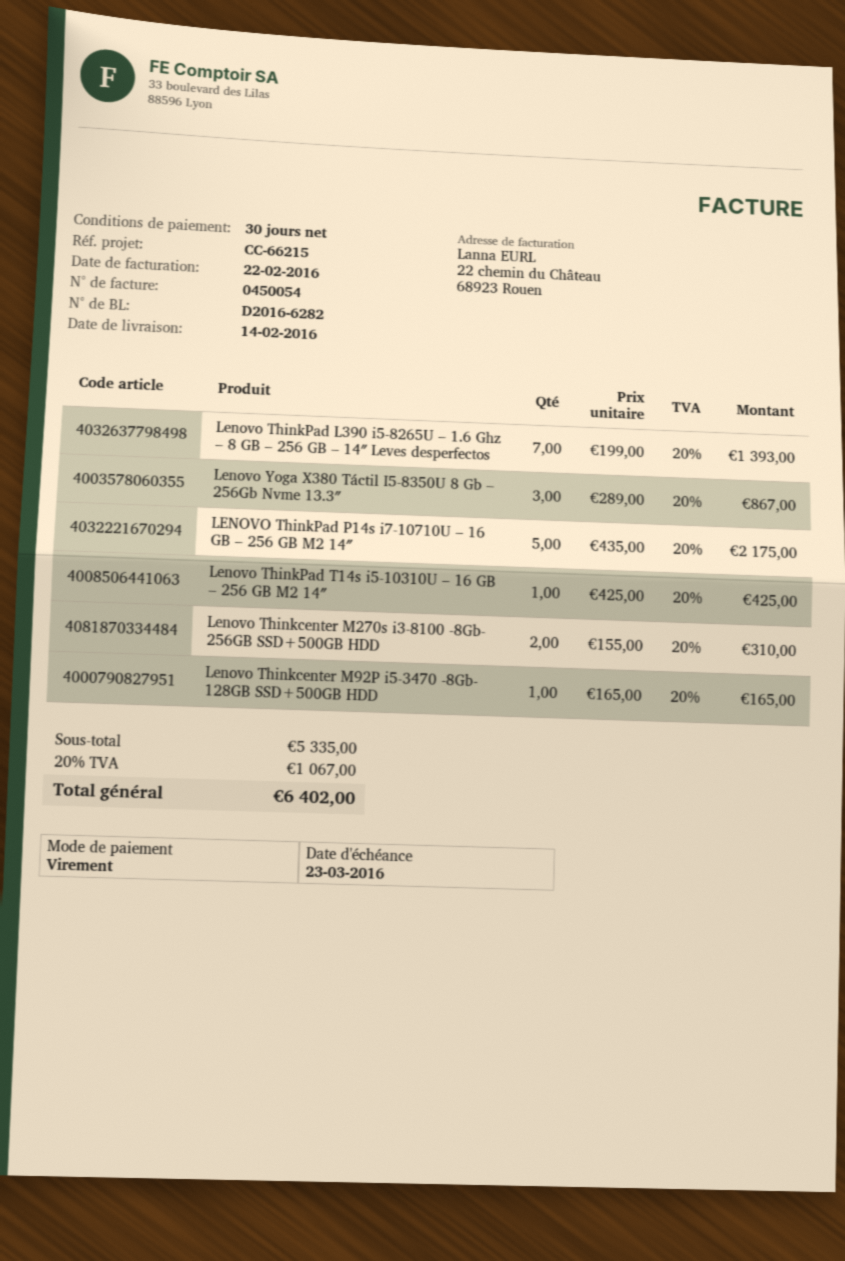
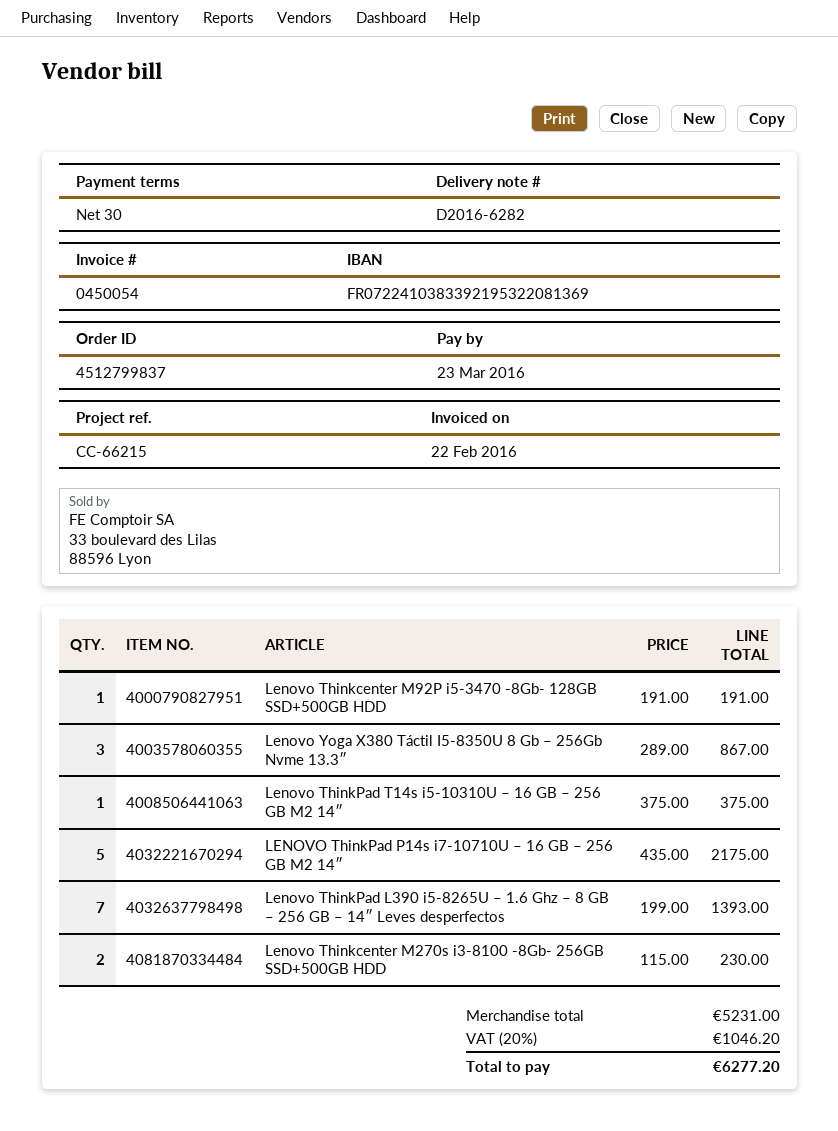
Lenovo ThinkPad T14s i5-10310U – 16 GB – 256 GB M2 14″: 1 x 425.00 = 425.00 -> 1 x 375.00 = 375.00
Lenovo Thinkcenter M270s i3-8100 -8Gb- 256GB SSD+500GB HDD: 2 x 155.00 = 310.00 -> 2 x 115.00 = 230.00
Lenovo Thinkcenter M92P i5-3470 -8Gb- 128GB SSD+500GB HDD: 1 x 165.00 = 165.00 -> 1 x 191.00 = 191.00
subtotal: 5335.00 -> 5231.00
tax: 20% = 1067.00 -> 20% = 1046.20
total: 6402.00 -> 6277.20

